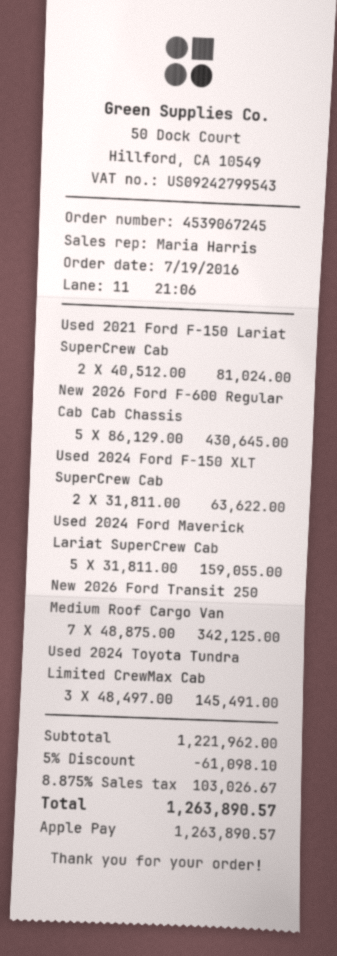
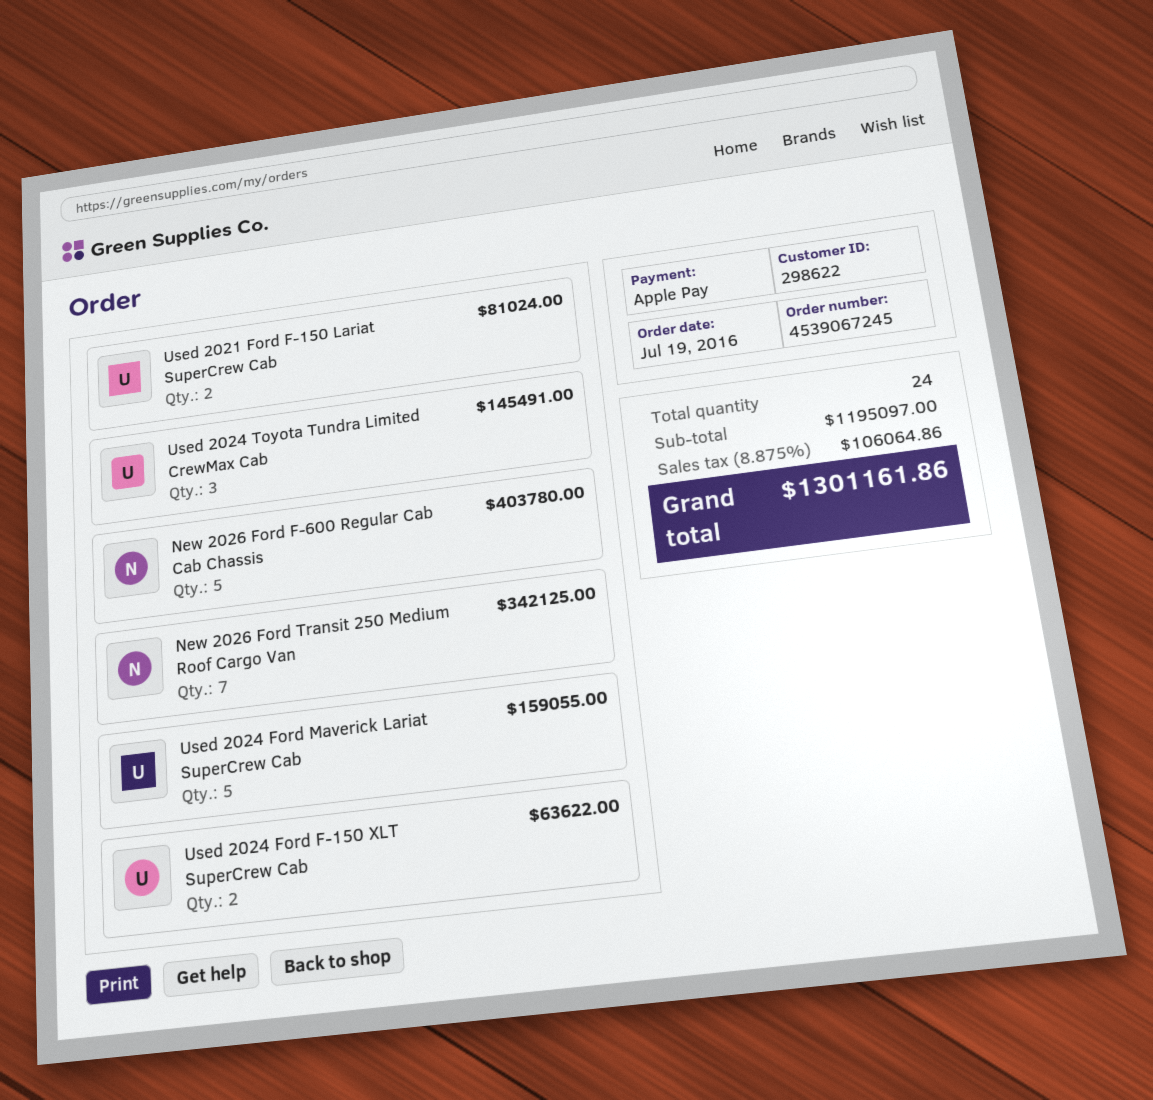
New 2026 Ford F-600 Regular Cab Cab Chassis: 5 for 430645.00 -> 5 for 403780.00
subtotal: 1221962.00 -> 1195097.00
discount: 5% = 61098.10 -> none
tax: 8.875% = 103026.67 -> 8.875% = 106064.86
total: 1263890.57 -> 1301161.86

